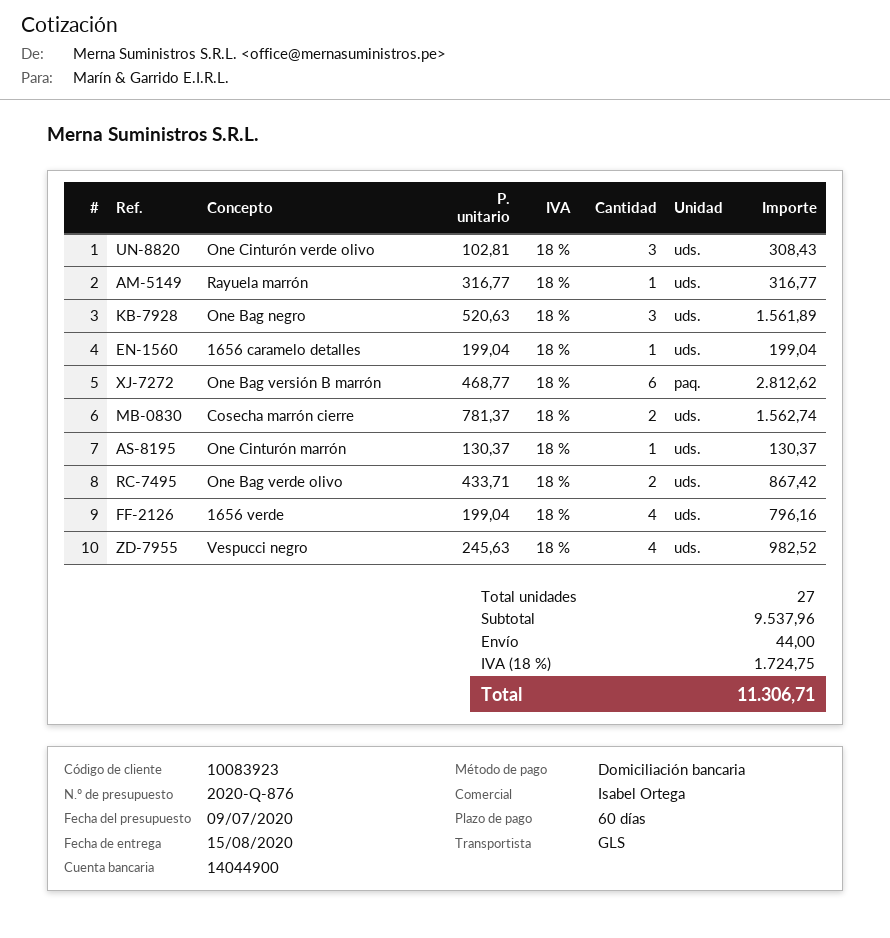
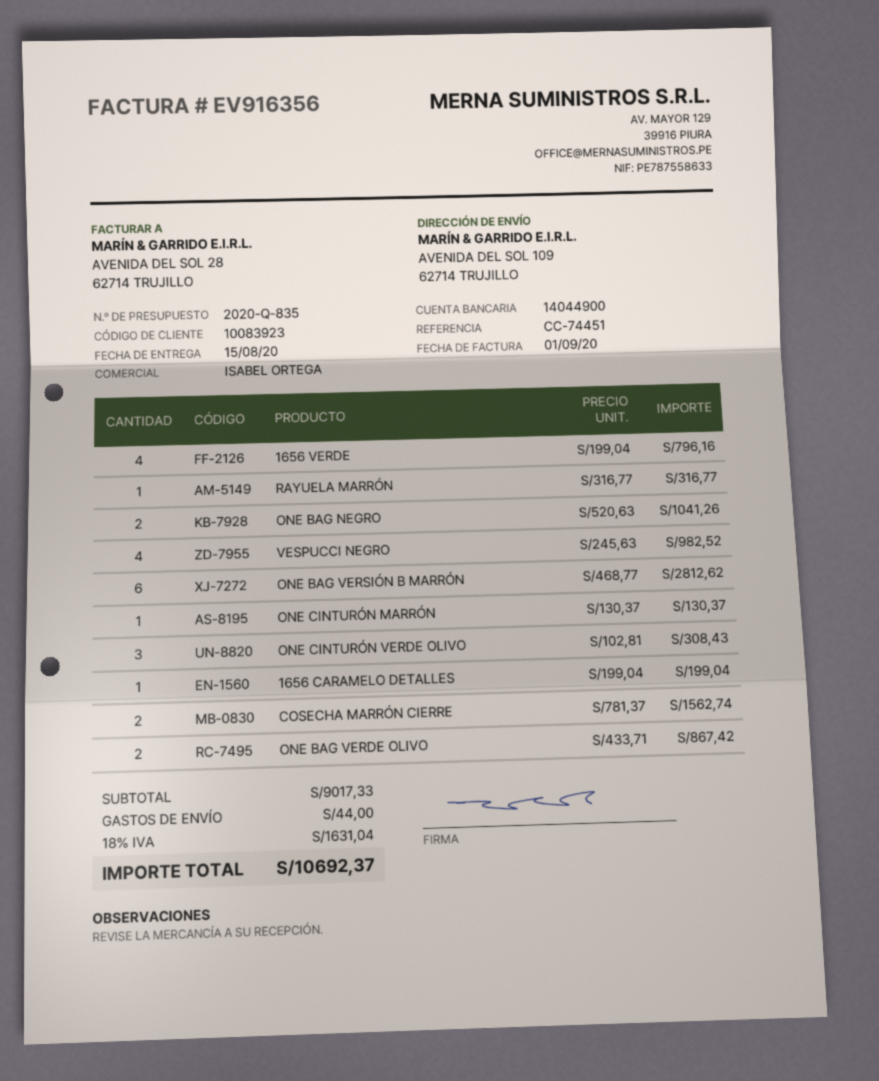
quote number: 2020-Q-876 -> 2020-Q-835
One Bag negro: 3 x 520.63 = 1561.89 -> 2 x 520.63 = 1041.26
subtotal: 9537.96 -> 9017.33
tax: 18% = 1724.75 -> 18% = 1631.04
total: 11306.71 -> 10692.37

